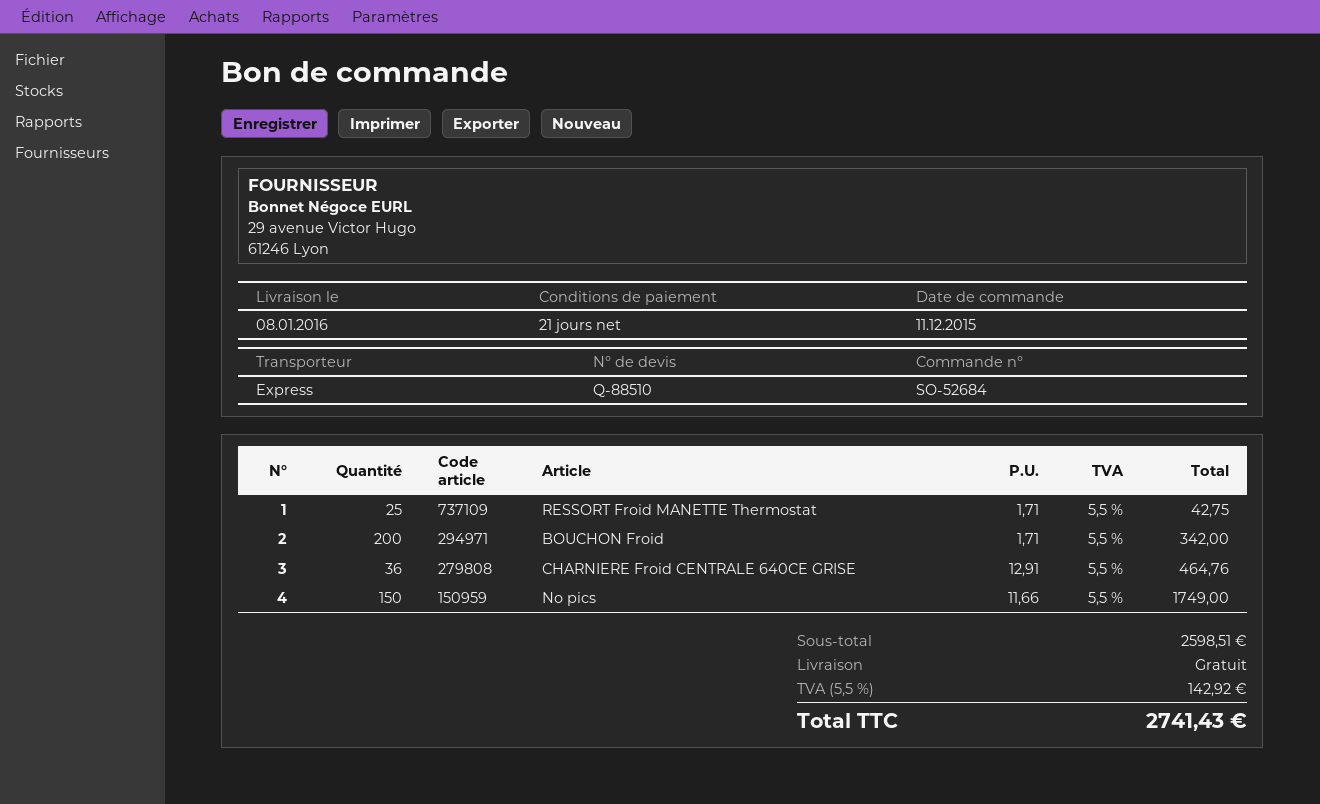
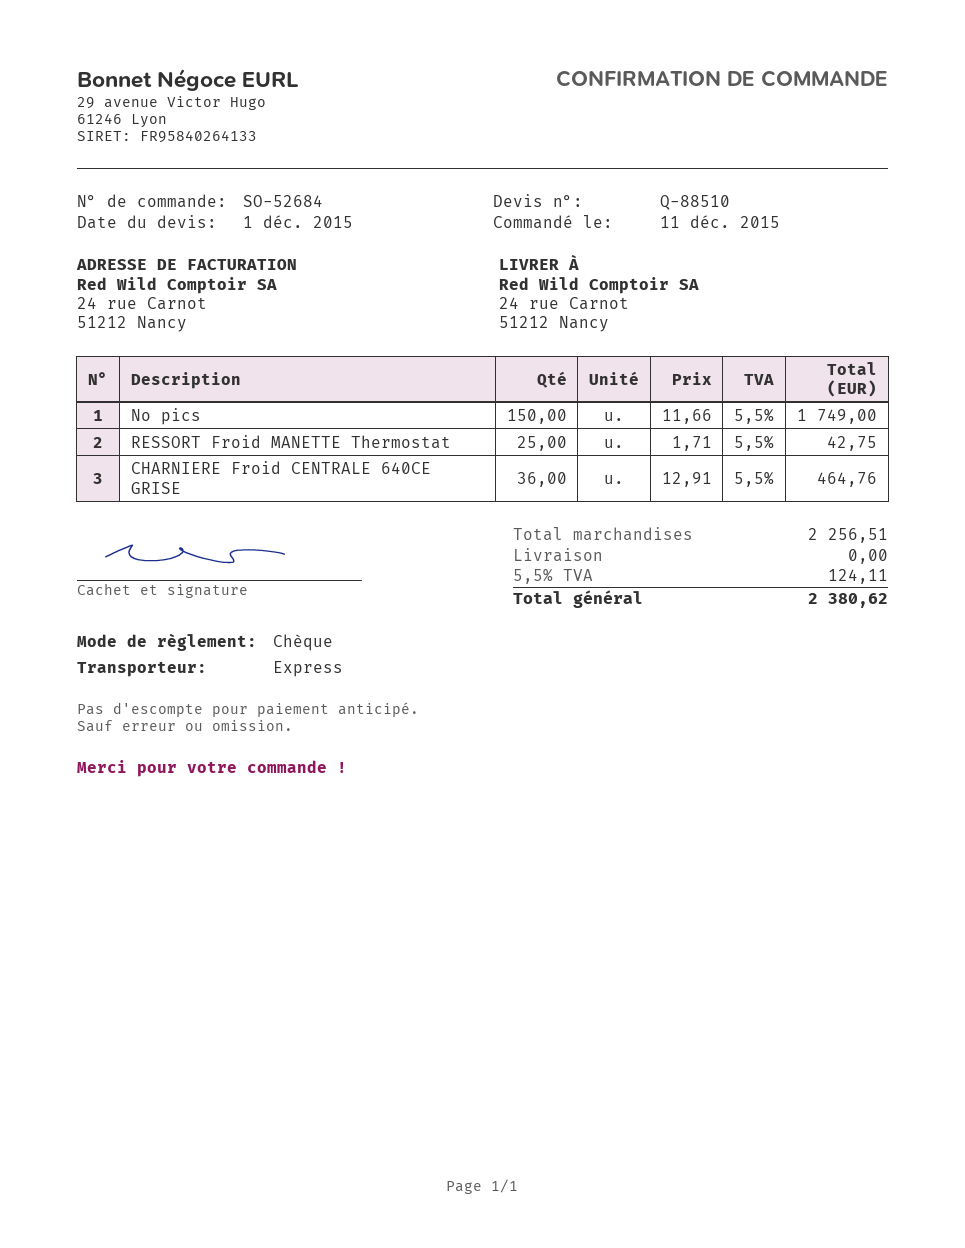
BOUCHON Froid: 200 x 1.71 = 342.00 -> none
subtotal: 2598.51 -> 2256.51
tax: 5.5% = 142.92 -> 5.5% = 124.11
total: 2741.43 -> 2380.62

